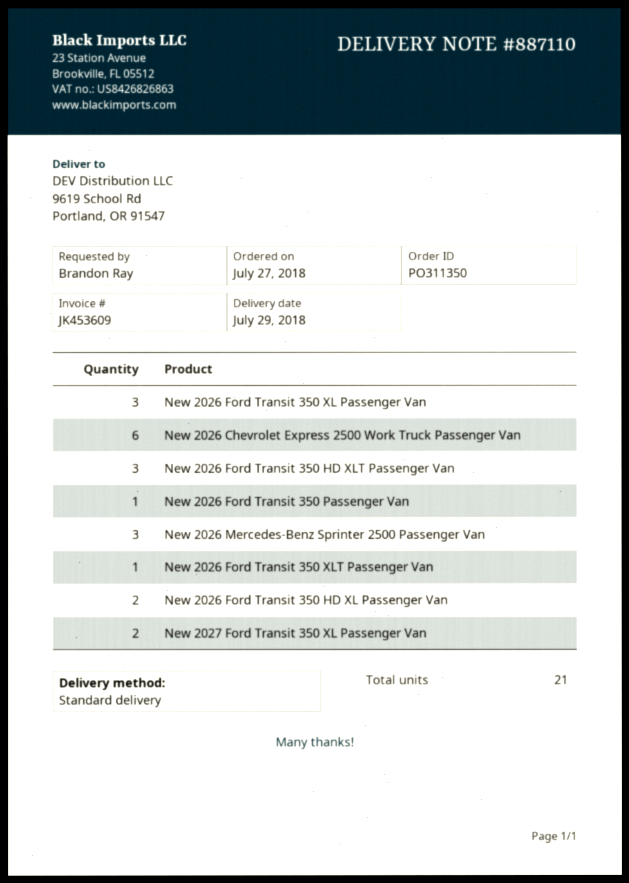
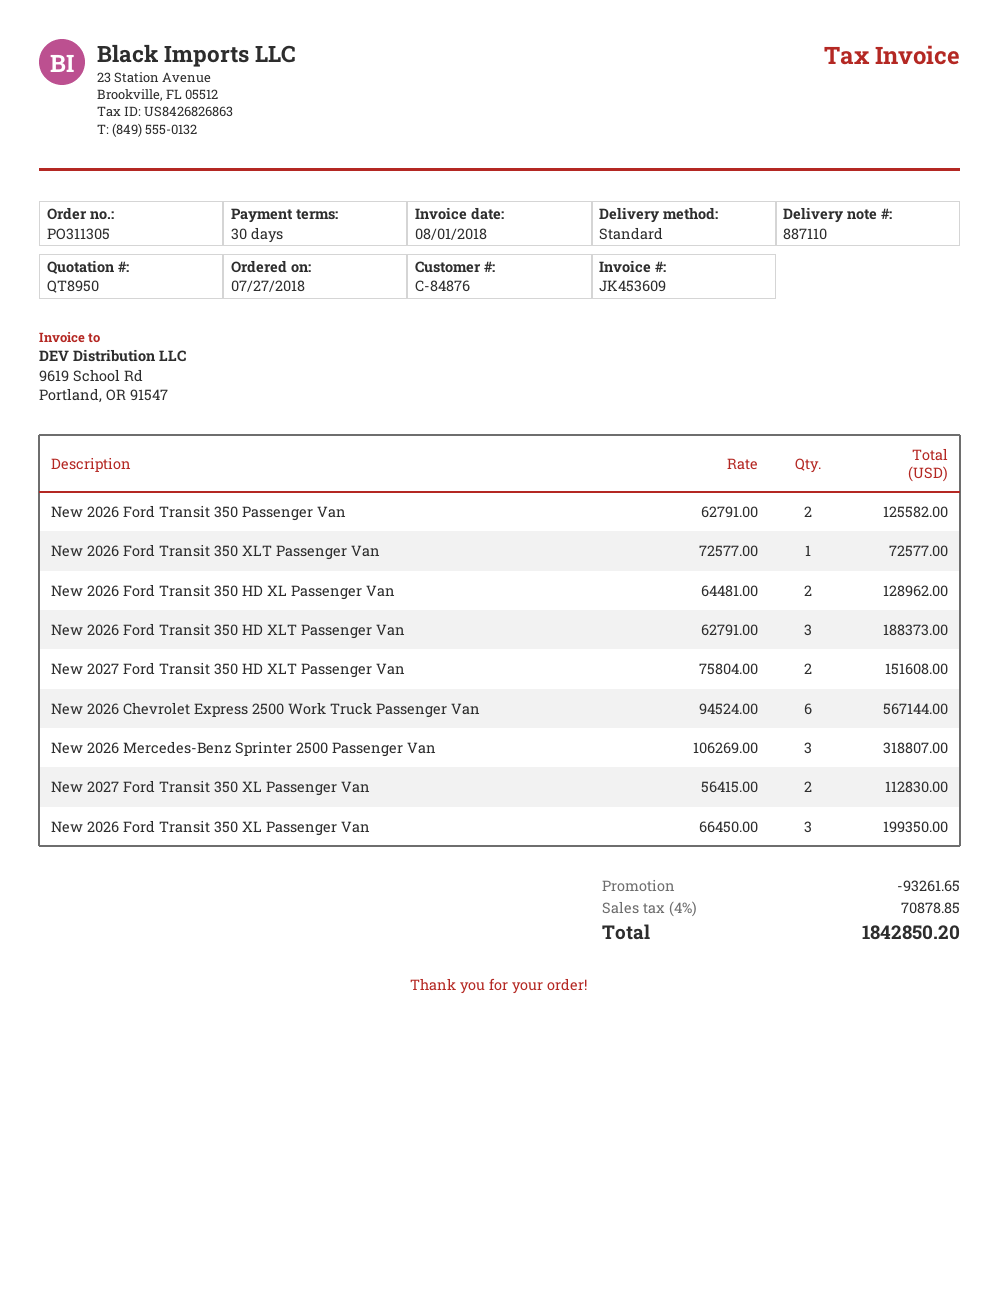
order number: PO311350 -> PO311305
New 2026 Ford Transit 350 Passenger Van: 1 -> 2
New 2027 Ford Transit 350 HD XLT Passenger Van: none -> 2

